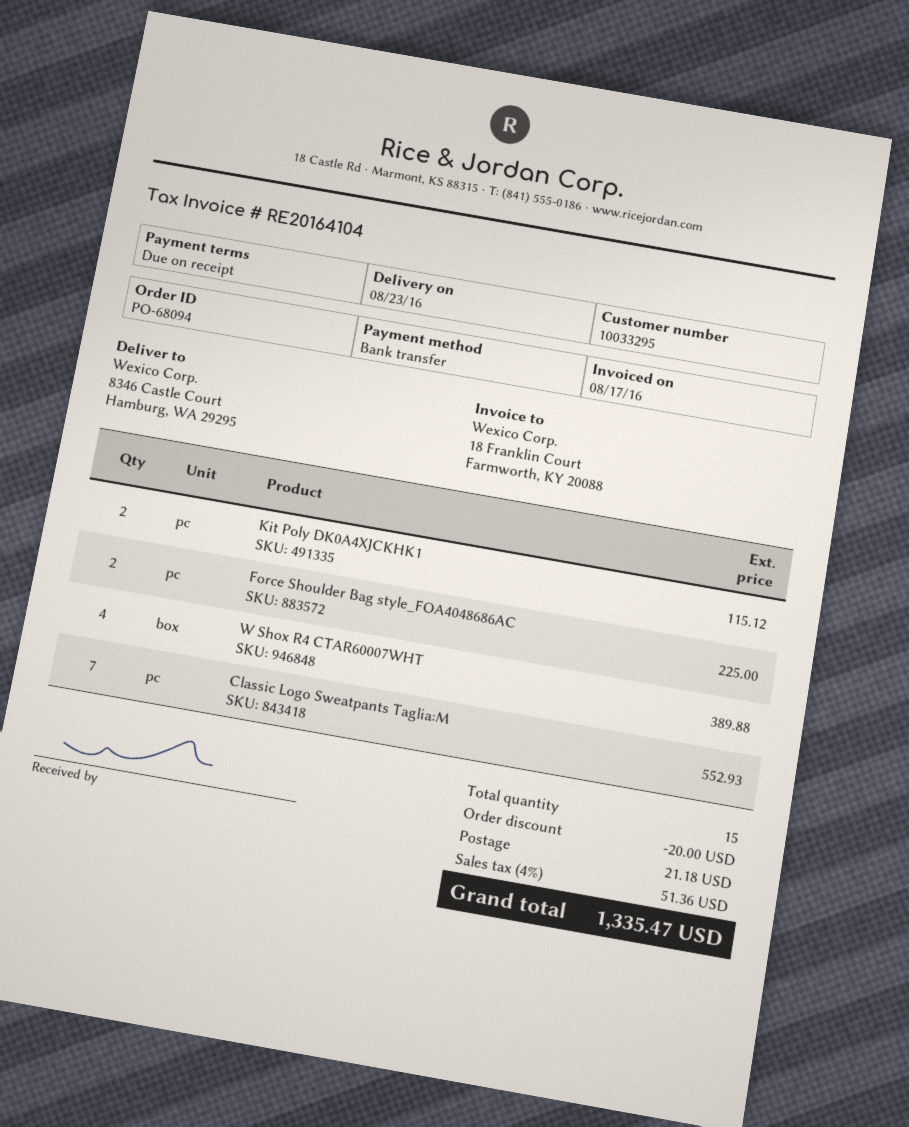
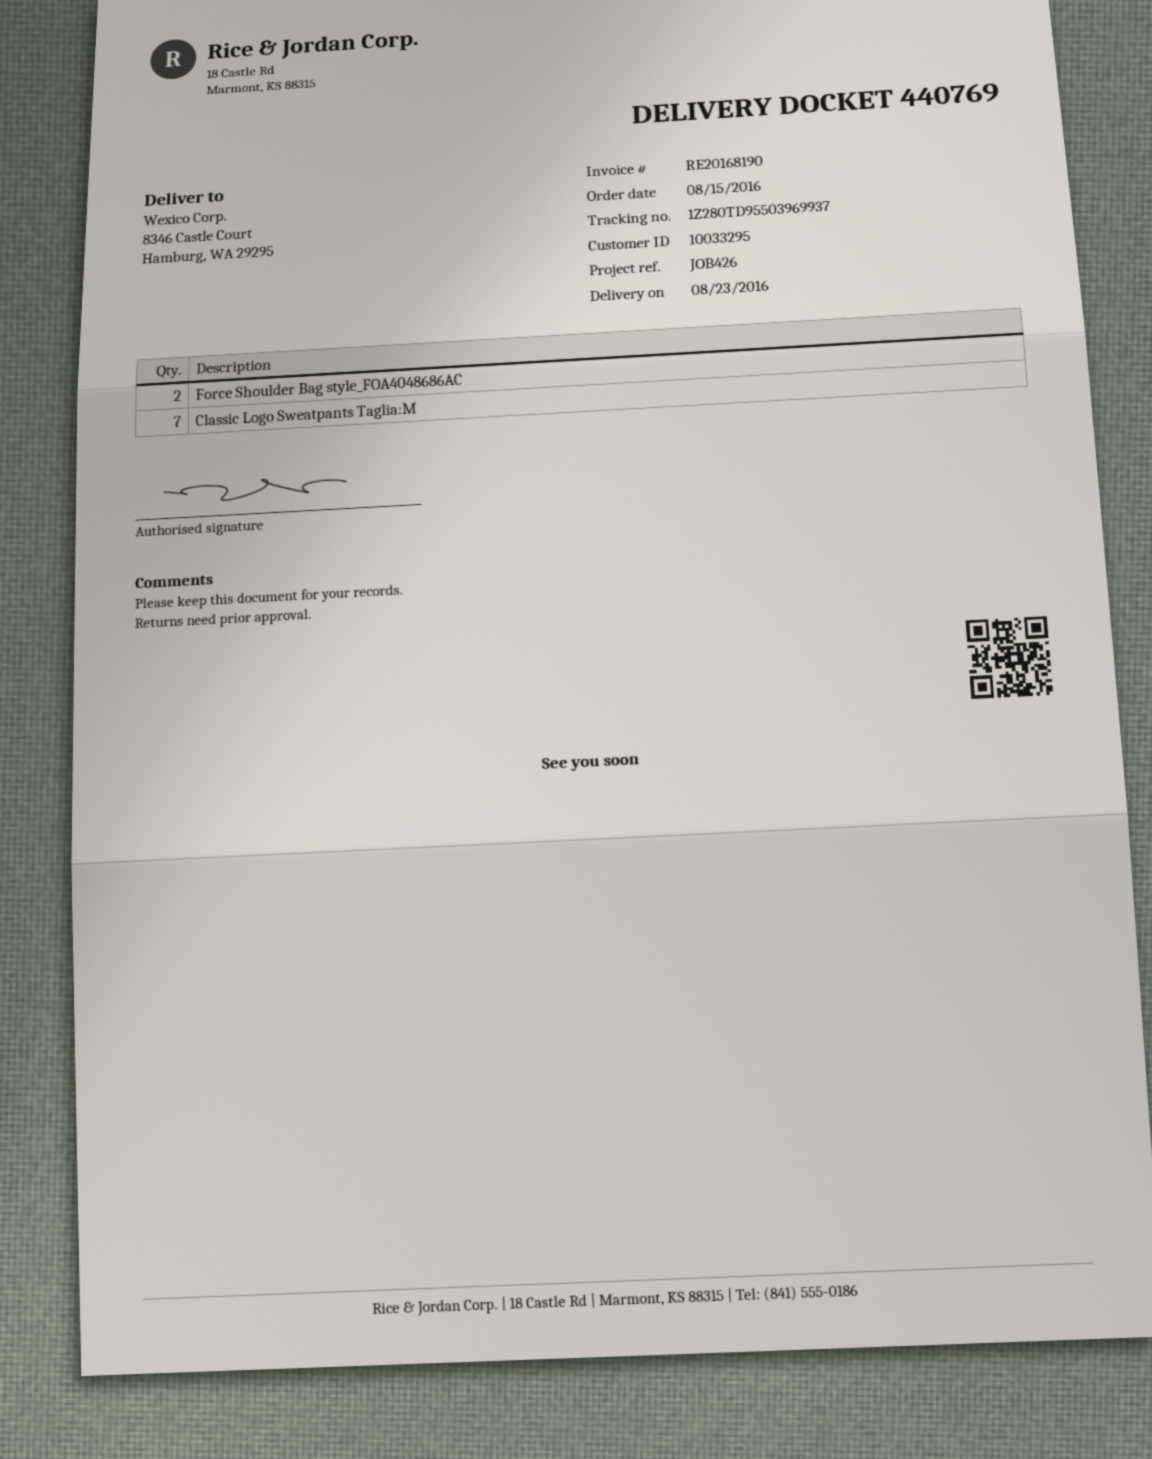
invoice number: RE20164104 -> RE20168190
Kit Poly DK0A4XJCKHK1: 2 -> none
W Shox R4 CTAR60007WHT: 4 -> none

